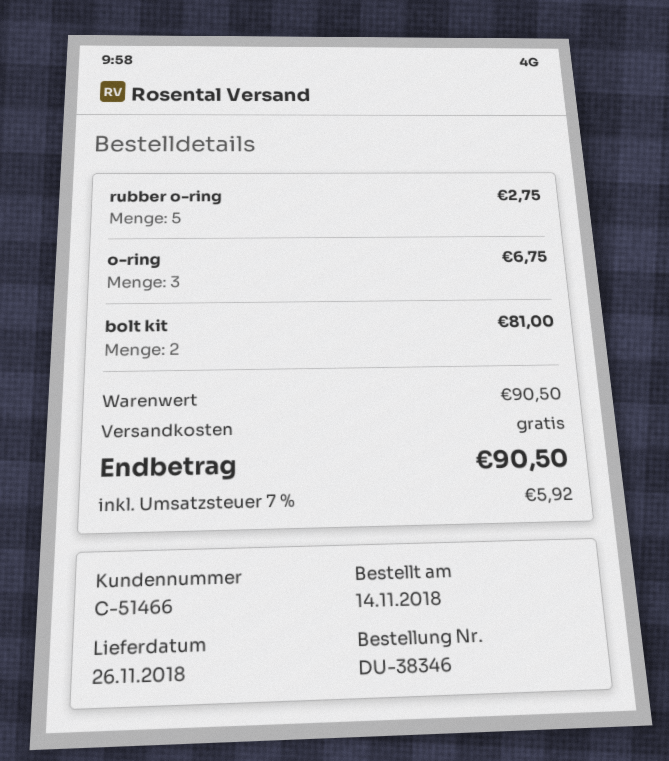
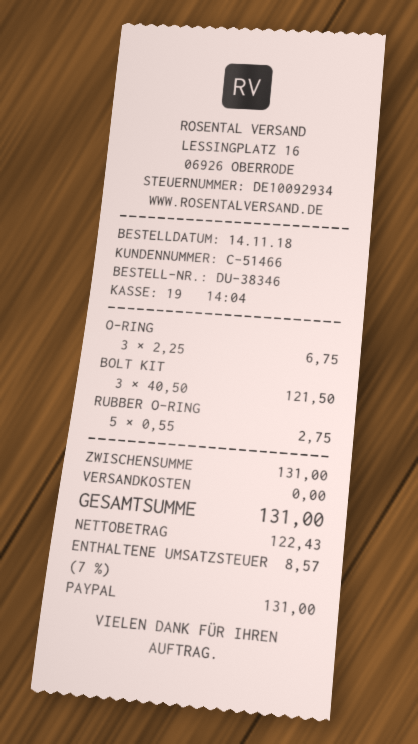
bolt kit: 2 for 81.00 -> 3 for 121.50
subtotal: 90.50 -> 131.00
tax: 7% = 5.92 -> 7% = 8.57
total: 90.50 -> 131.00

